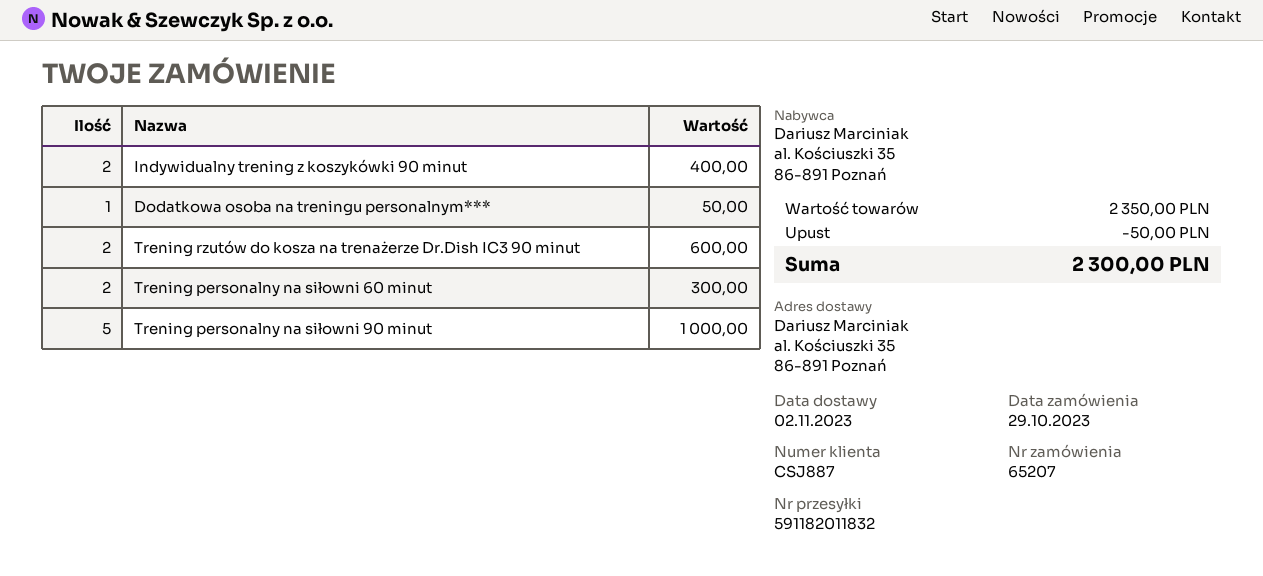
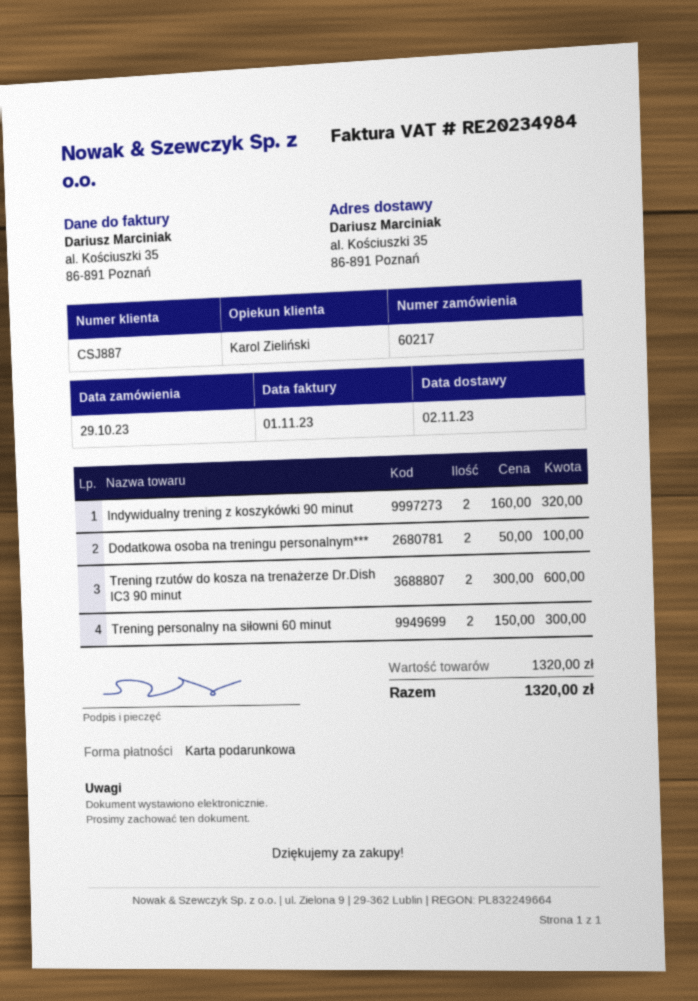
order number: 65207 -> 60217
Indywidualny trening z koszykówki 90 minut: 2 for 400.00 -> 2 for 320.00
Dodatkowa osoba na treningu personalnym***: 1 for 50.00 -> 2 for 100.00
Trening personalny na siłowni 90 minut: 5 for 1000.00 -> none
subtotal: 2350.00 -> 1320.00
discount: 50.00 -> none
total: 2300.00 -> 1320.00

